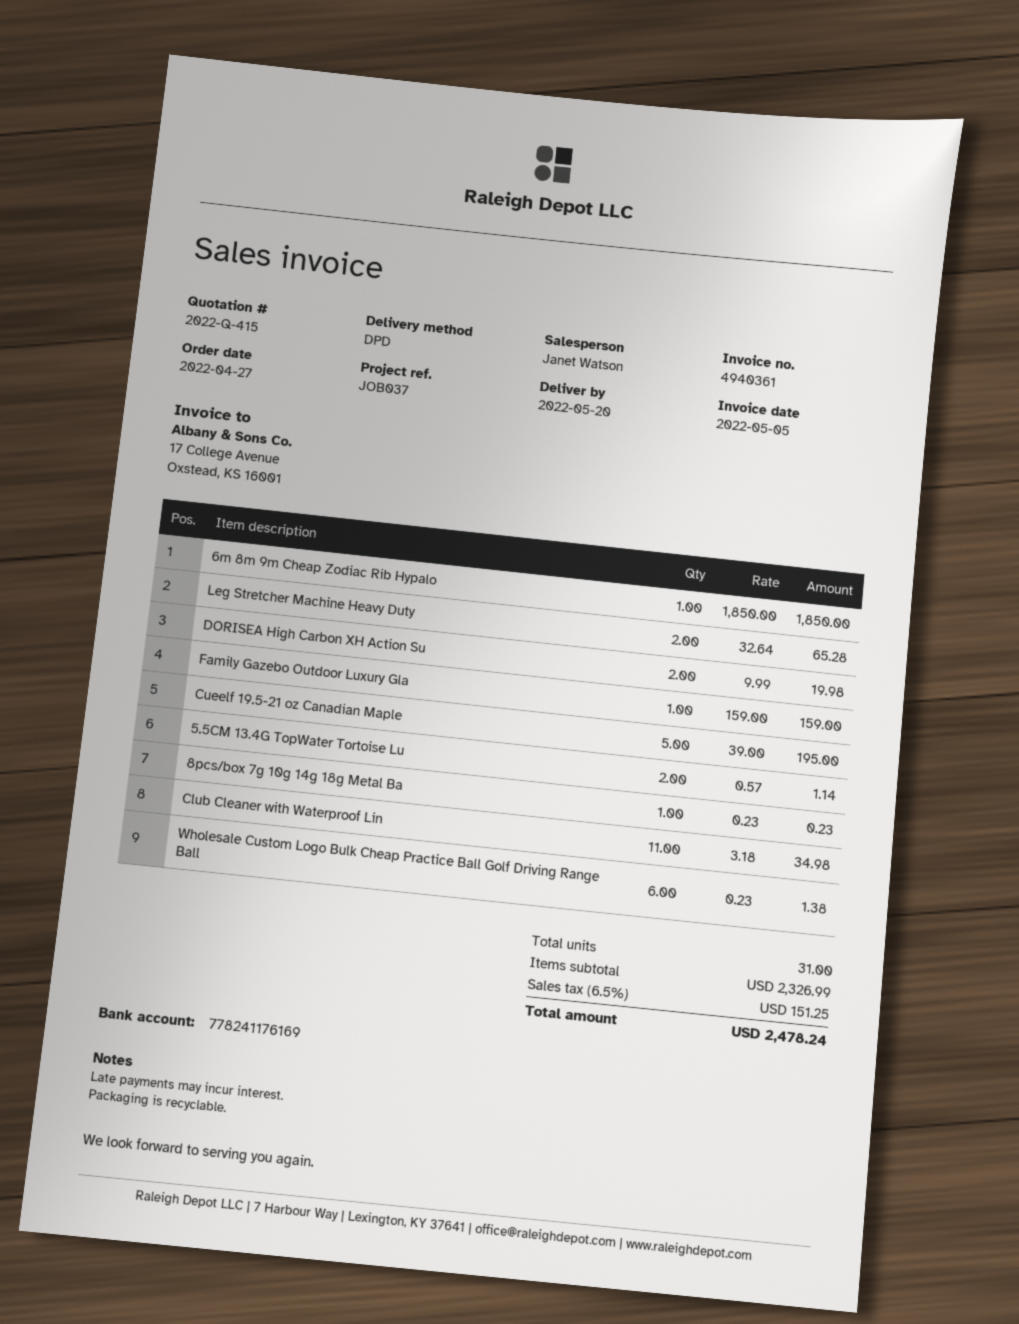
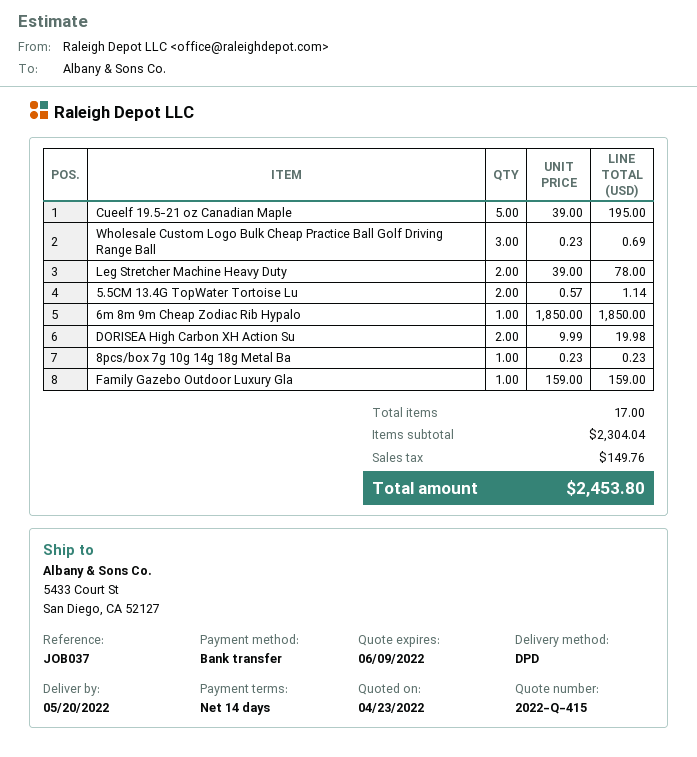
Leg Stretcher Machine Heavy Duty: 2 x 32.64 = 65.28 -> 2 x 39.00 = 78.00
Club Cleaner with Waterproof Lin: 11 x 3.18 = 34.98 -> none
Wholesale Custom Logo Bulk Cheap Practice Ball Golf Driving Range Ball: 6 x 0.23 = 1.38 -> 3 x 0.23 = 0.69
total quantity: 31 -> 17
subtotal: 2326.99 -> 2304.04
tax: 151.25 -> 149.76
total: 2478.24 -> 2453.80

